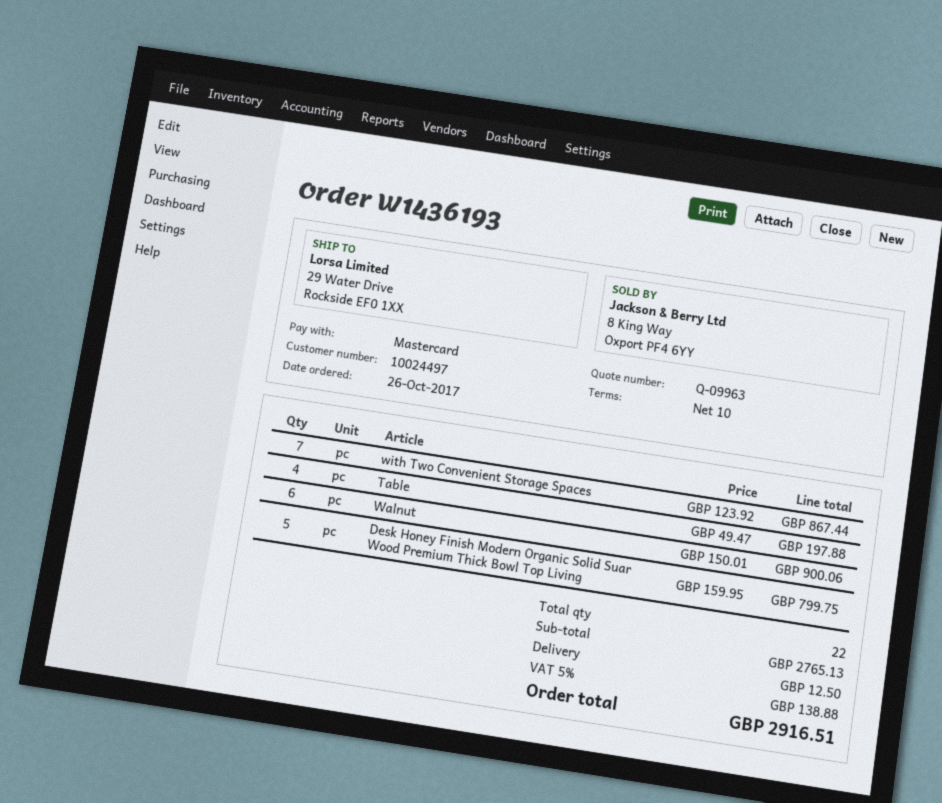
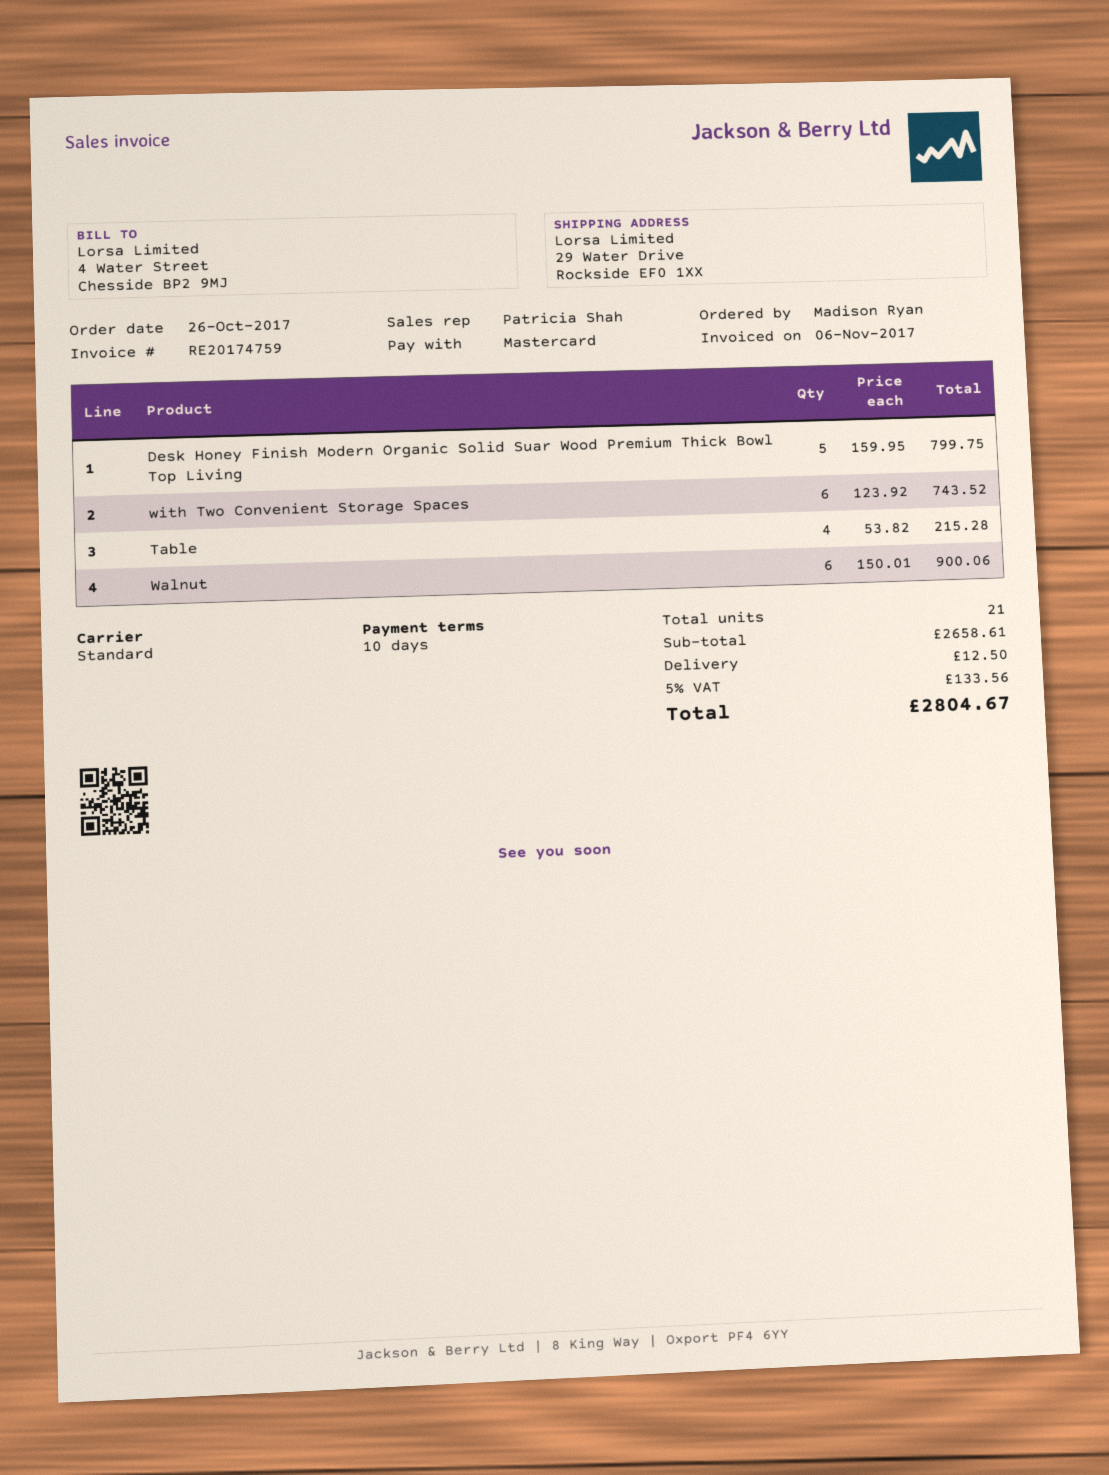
with Two Convenient Storage Spaces: 7 x 123.92 = 867.44 -> 6 x 123.92 = 743.52
Table: 4 x 49.47 = 197.88 -> 4 x 53.82 = 215.28
total quantity: 22 -> 21
subtotal: 2765.13 -> 2658.61
tax: 5% = 138.88 -> 5% = 133.56
total: 2916.51 -> 2804.67

